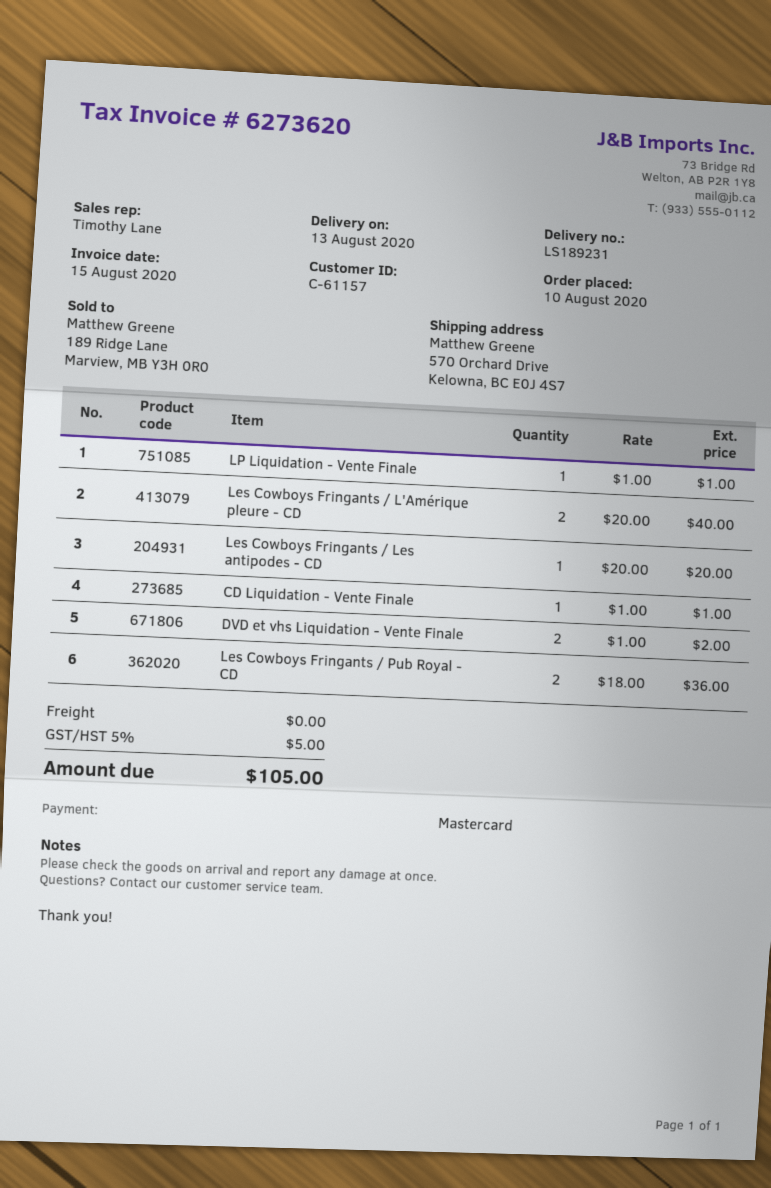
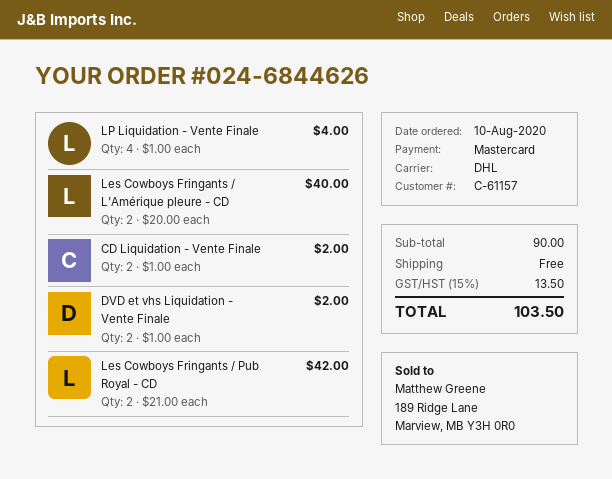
LP Liquidation - Vente Finale: 1 x 1.00 = 1.00 -> 4 x 1.00 = 4.00
Les Cowboys Fringants / Les antipodes - CD: 1 x 20.00 = 20.00 -> none
CD Liquidation - Vente Finale: 1 x 1.00 = 1.00 -> 2 x 1.00 = 2.00
Les Cowboys Fringants / Pub Royal - CD: 2 x 18.00 = 36.00 -> 2 x 21.00 = 42.00
tax: 5% = 5.00 -> 15% = 13.50
total: 105.00 -> 103.50

